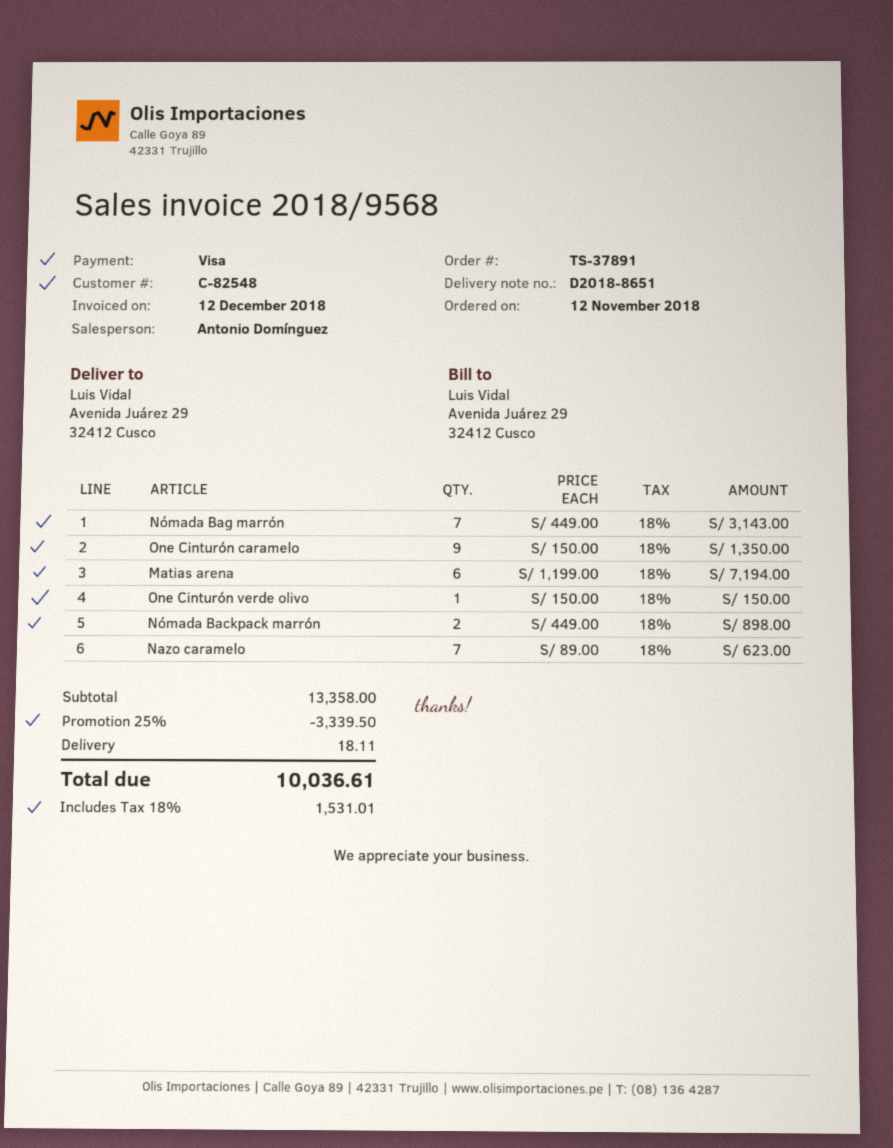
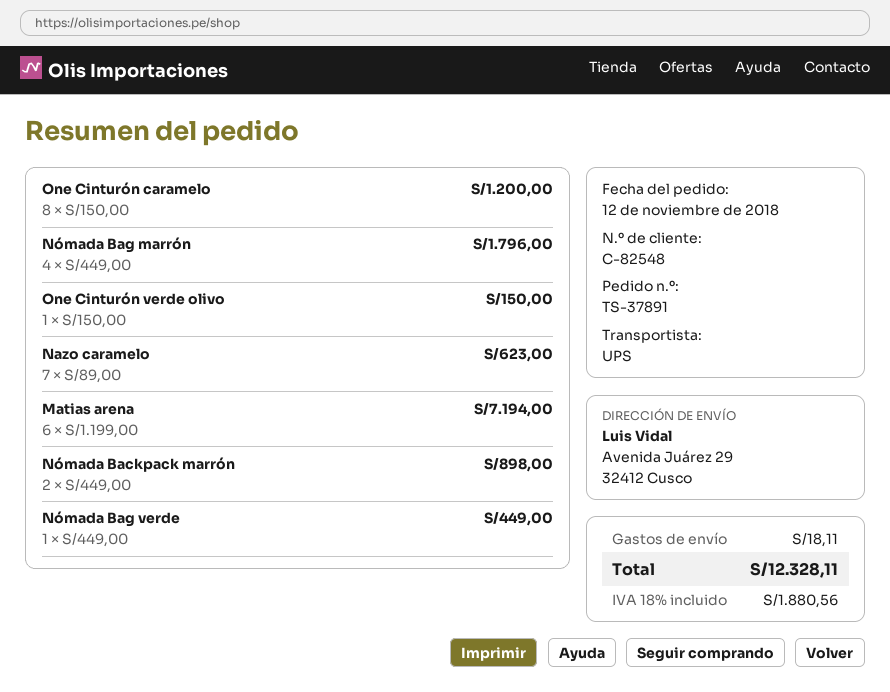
Nómada Bag marrón: 7 x 449.00 = 3143.00 -> 4 x 449.00 = 1796.00
One Cinturón caramelo: 9 x 150.00 = 1350.00 -> 8 x 150.00 = 1200.00
Nómada Bag verde: none -> 1 x 449.00 = 449.00
discount: 25% = 3339.50 -> none
tax: 18% = 1531.01 -> 18% = 1880.56
total: 10036.61 -> 12328.11

